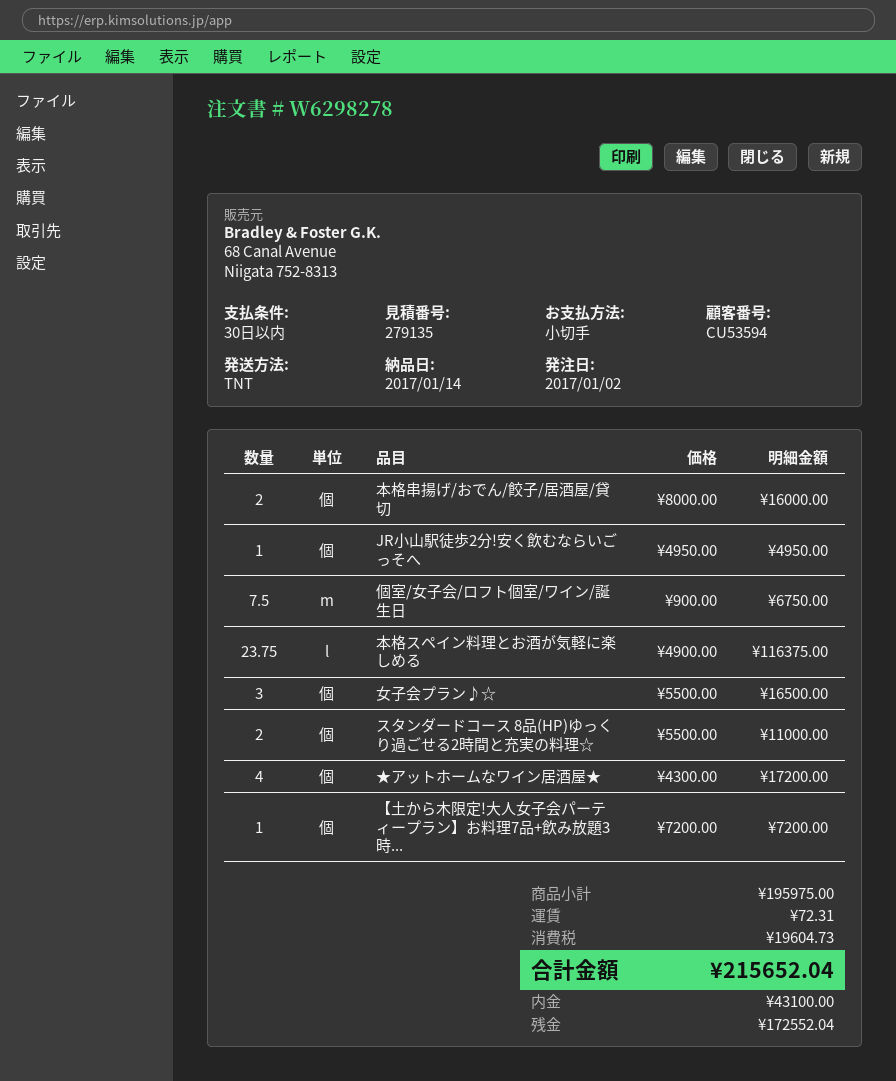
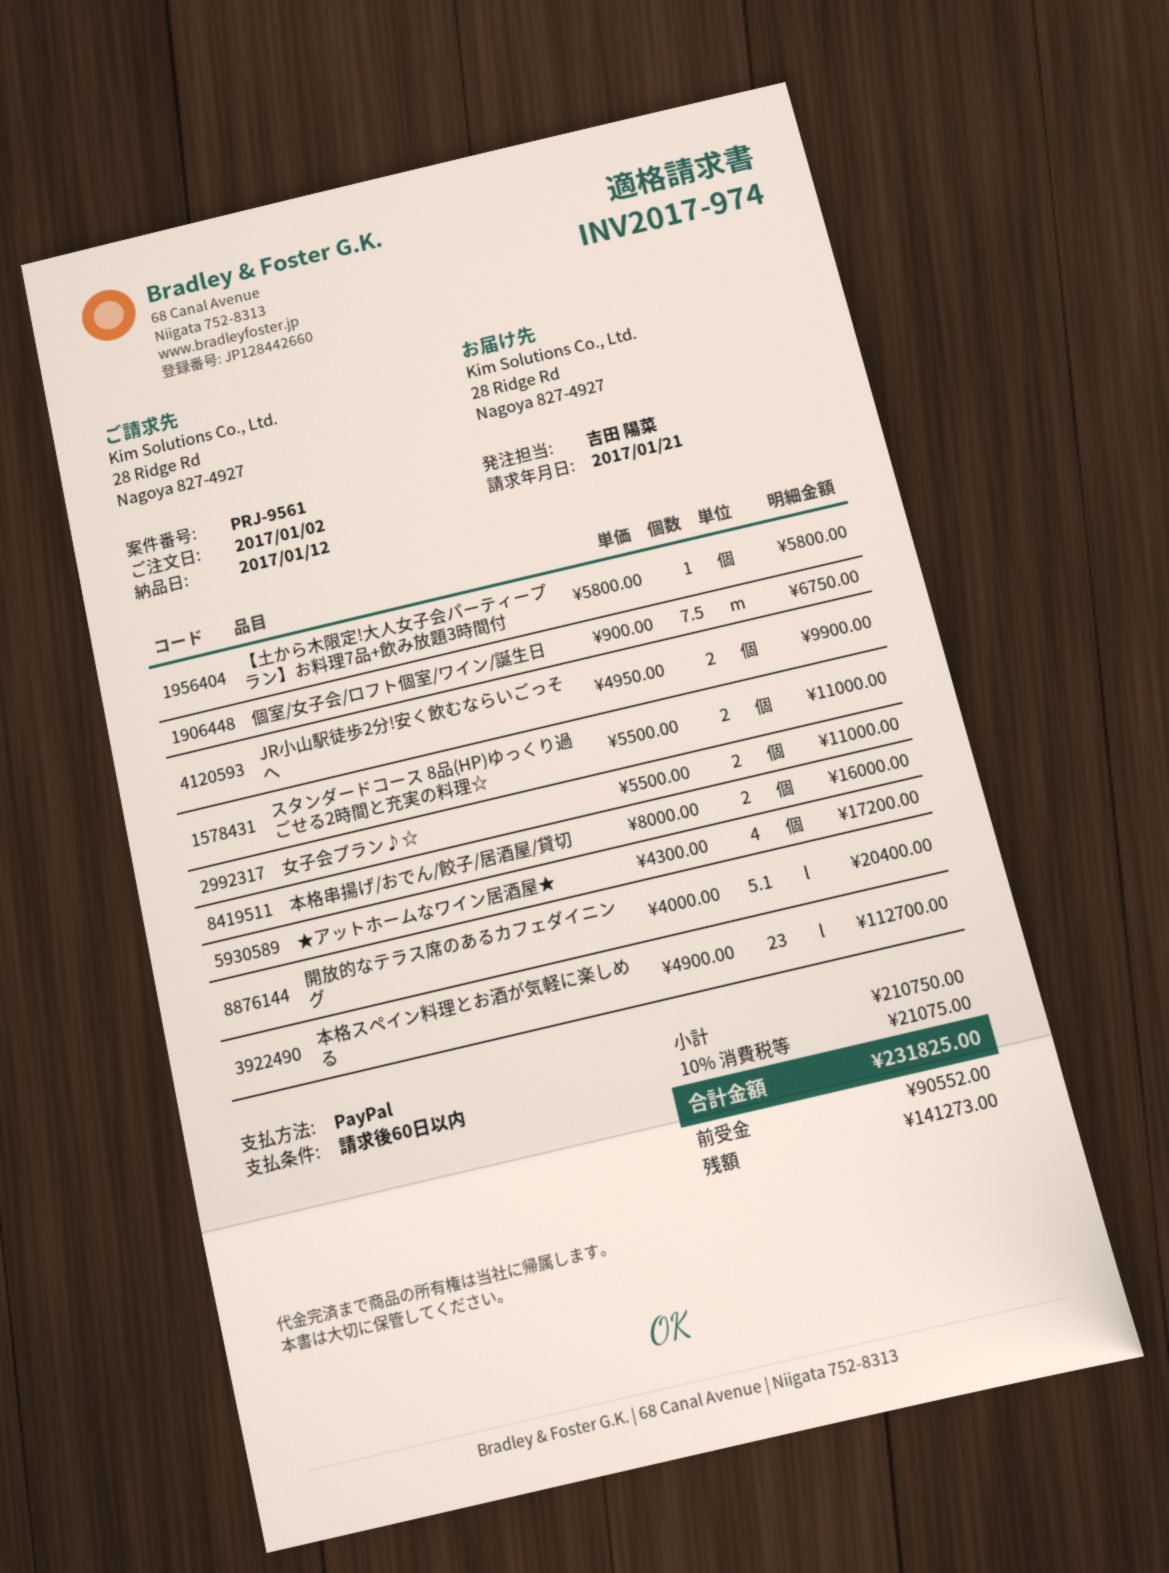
delivery date: 2017-01-14 -> 2017-01-12
payment terms: 30 days -> 60 days
payment method: cheque -> PayPal
JR小山駅徒歩2分!安く飲むならいごっそへ: 1 x 4950.00 = 4950.00 -> 2 x 4950.00 = 9900.00
本格スペイン料理とお酒が気軽に楽しめる: 23.75 x 4900.00 = 116375.00 -> 23 x 4900.00 = 112700.00
女子会プラン♪☆: 3 x 5500.00 = 16500.00 -> 2 x 5500.00 = 11000.00
【土から木限定!大人女子会パーティープラン】お料理7品+飲み放題3時...: 1 x 7200.00 = 7200.00 -> 1 x 5800.00 = 5800.00
開放的なテラス席のあるカフェダイニング: none -> 5.1 x 4000.00 = 20400.00
subtotal: 195975.00 -> 210750.00
shipping: 72.31 -> none
tax: 19604.73 -> 21075.00
total: 215652.04 -> 231825.00
deposit: 43100.00 -> 90552.00
balance: 172552.04 -> 141273.00

